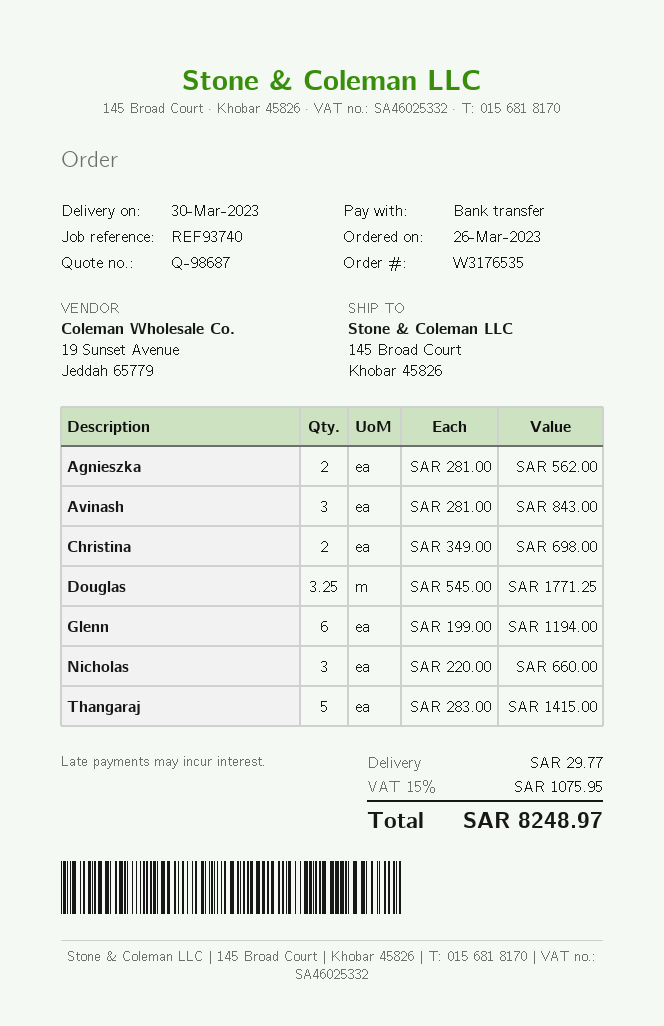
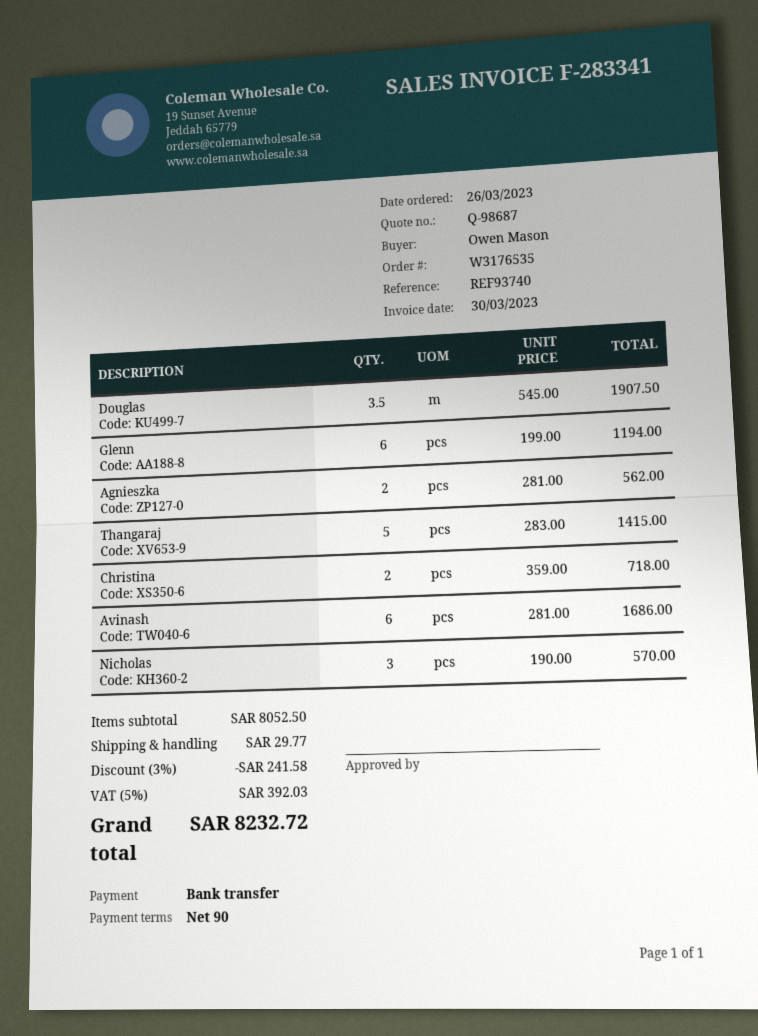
Avinash: 3 x 281.00 = 843.00 -> 6 x 281.00 = 1686.00
Christina: 2 x 349.00 = 698.00 -> 2 x 359.00 = 718.00
Douglas: 3.25 x 545.00 = 1771.25 -> 3.5 x 545.00 = 1907.50
Nicholas: 3 x 220.00 = 660.00 -> 3 x 190.00 = 570.00
discount: none -> 3% = 241.58
tax: 15% = 1075.95 -> 5% = 392.03
total: 8248.97 -> 8232.72

